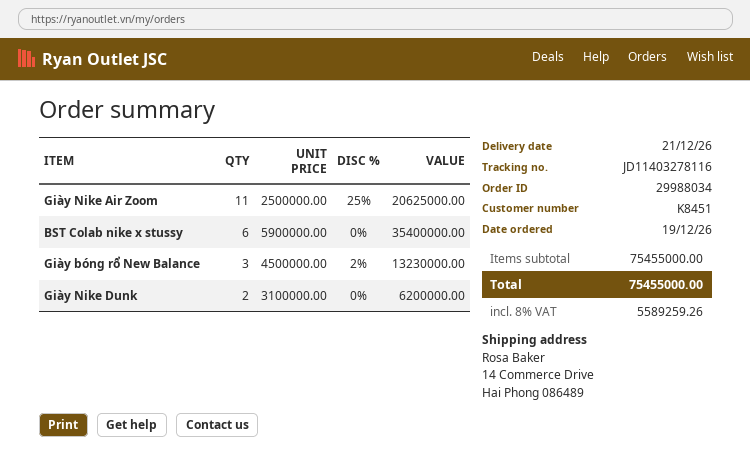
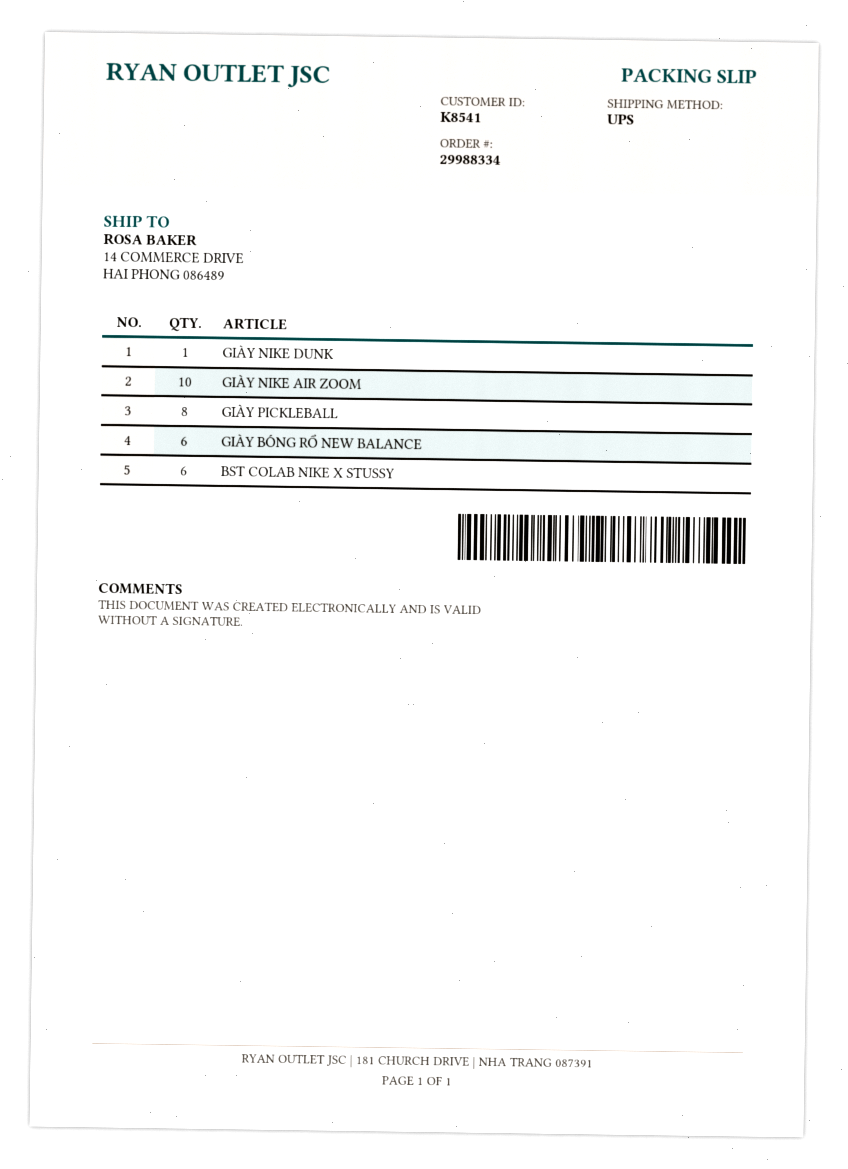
order number: 29988034 -> 29988334
customer number: K8451 -> K8541
Giày Nike Air Zoom: 11 -> 10
Giày bóng rổ New Balance: 3 -> 6
Giày Nike Dunk: 2 -> 1
GIÀY PICKLEBALL: none -> 8

